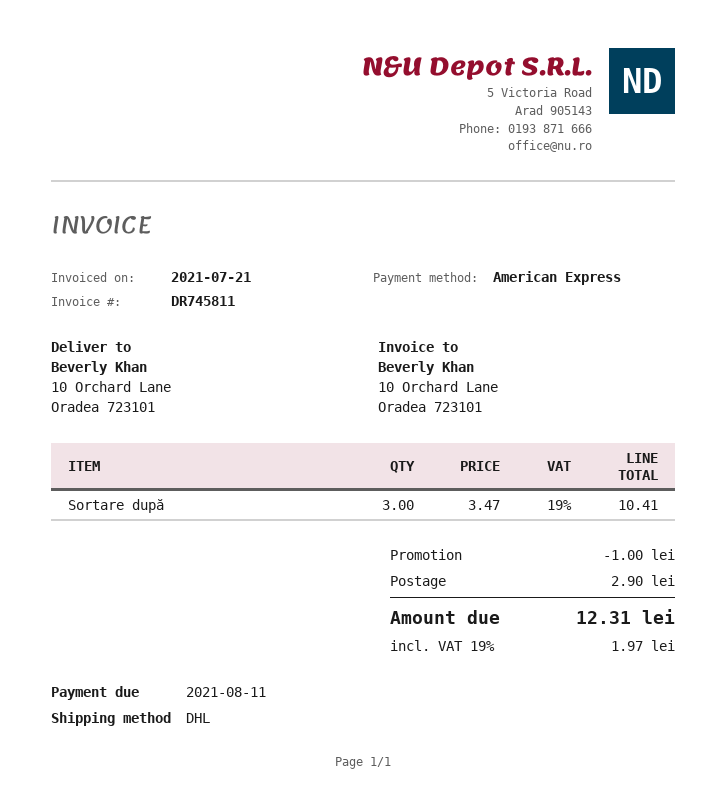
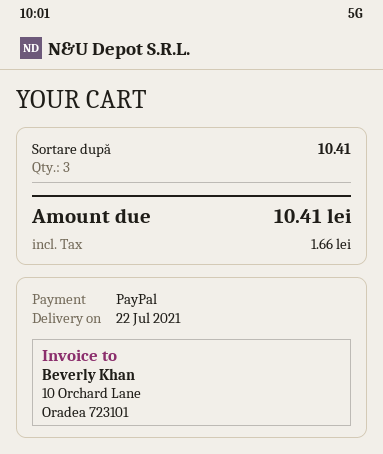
payment method: American Express -> PayPal
discount: 1.00 -> none
shipping: 2.90 -> none
tax: 1.97 -> 1.66
total: 12.31 -> 10.41

